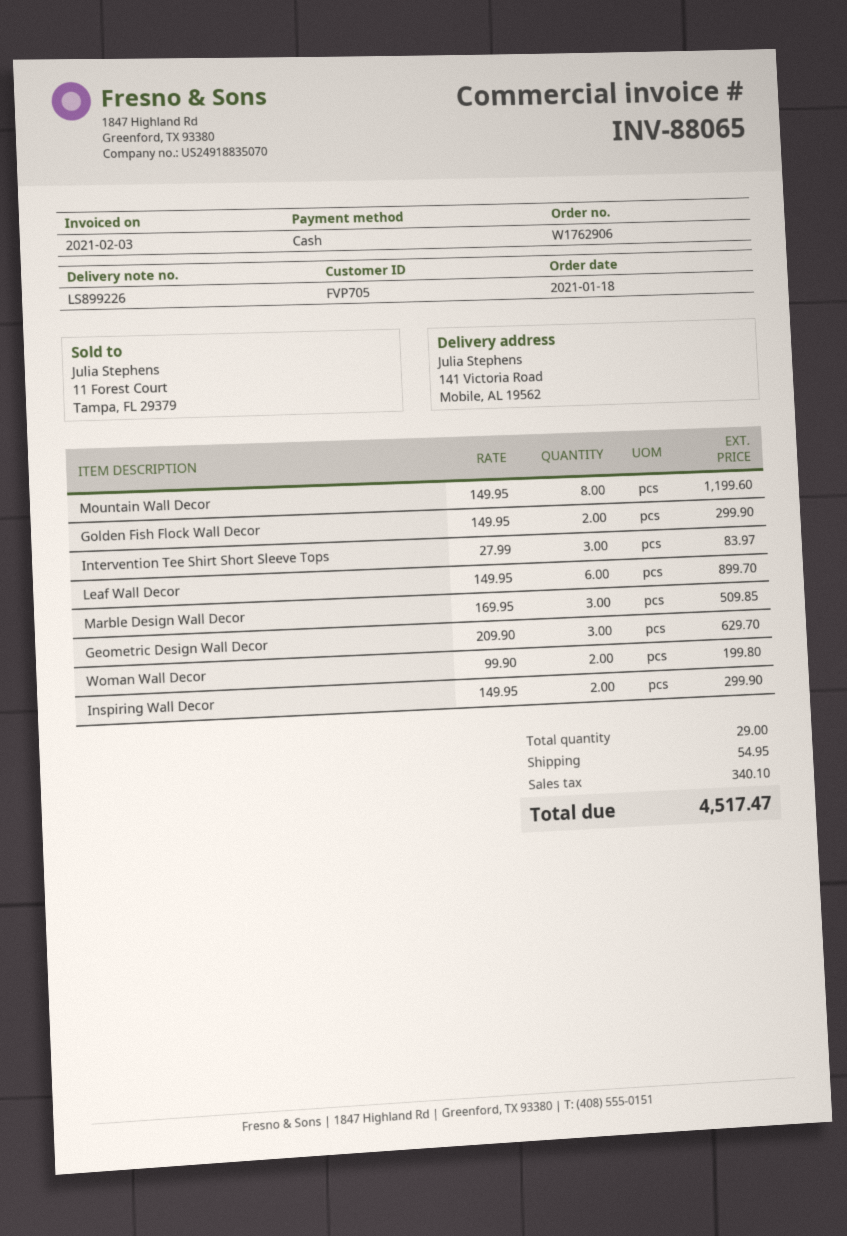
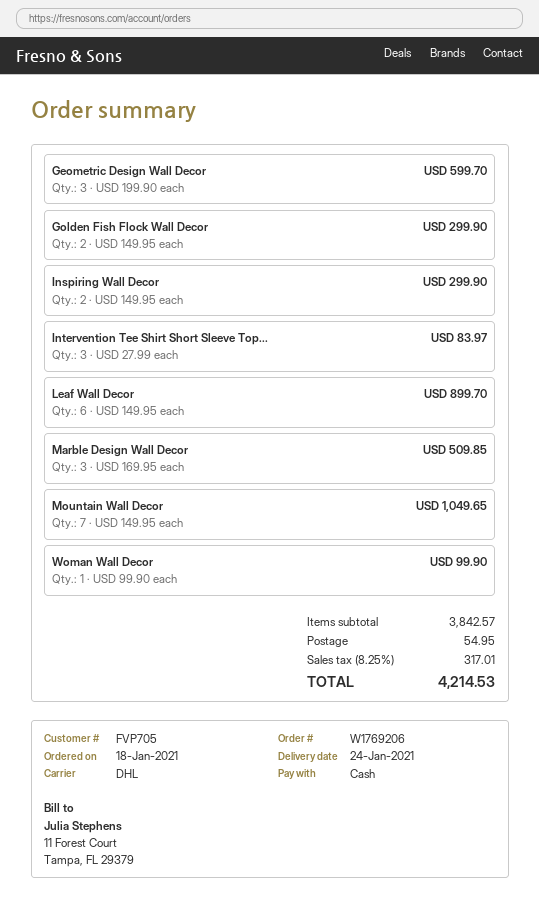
order number: W1762906 -> W1769206
Mountain Wall Decor: 8 x 149.95 = 1199.60 -> 7 x 149.95 = 1049.65
Geometric Design Wall Decor: 3 x 209.90 = 629.70 -> 3 x 199.90 = 599.70
Woman Wall Decor: 2 x 99.90 = 199.80 -> 1 x 99.90 = 99.90
tax: 340.10 -> 317.01
total: 4517.47 -> 4214.53

